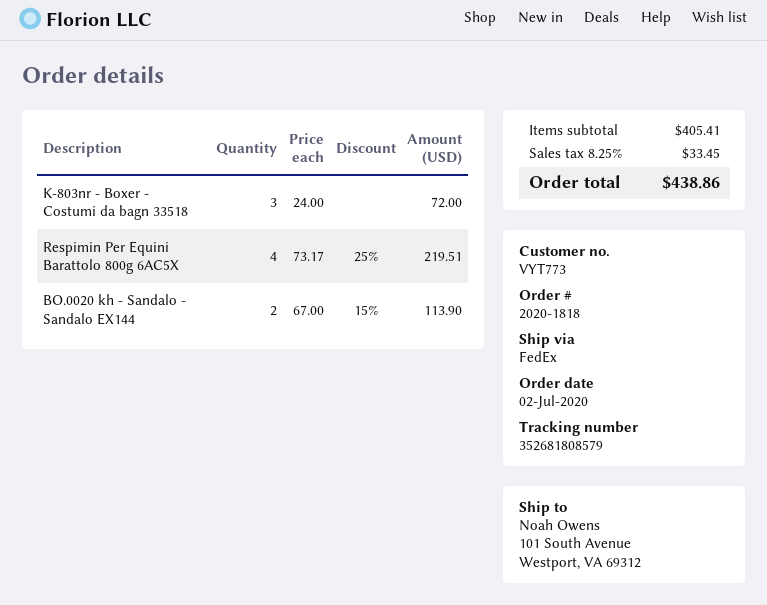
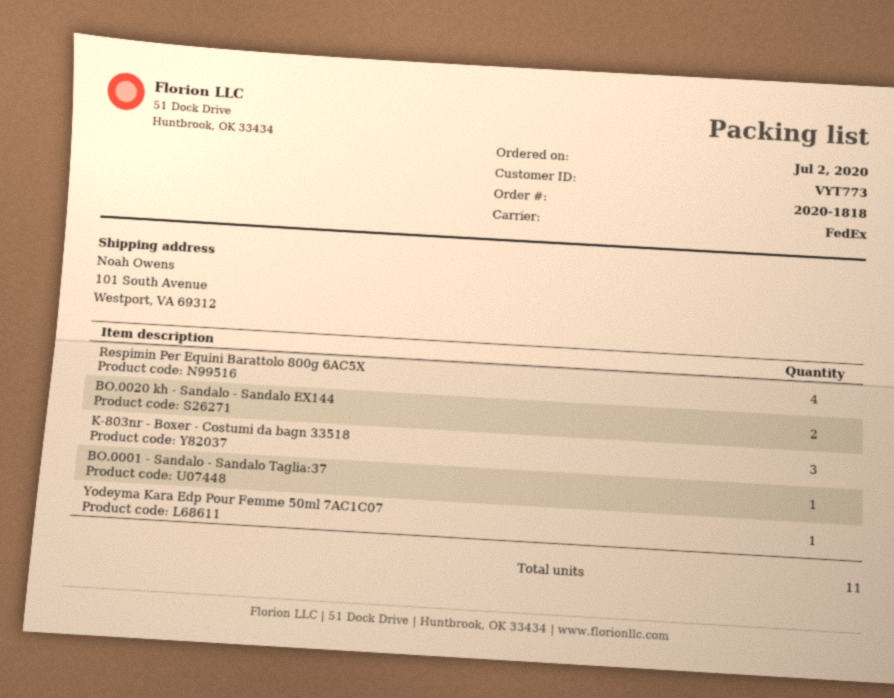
BO.0001 - Sandalo - Sandalo Taglia:37: none -> 1
Yodeyma Kara Edp Pour Femme 50ml 7AC1C07: none -> 1

